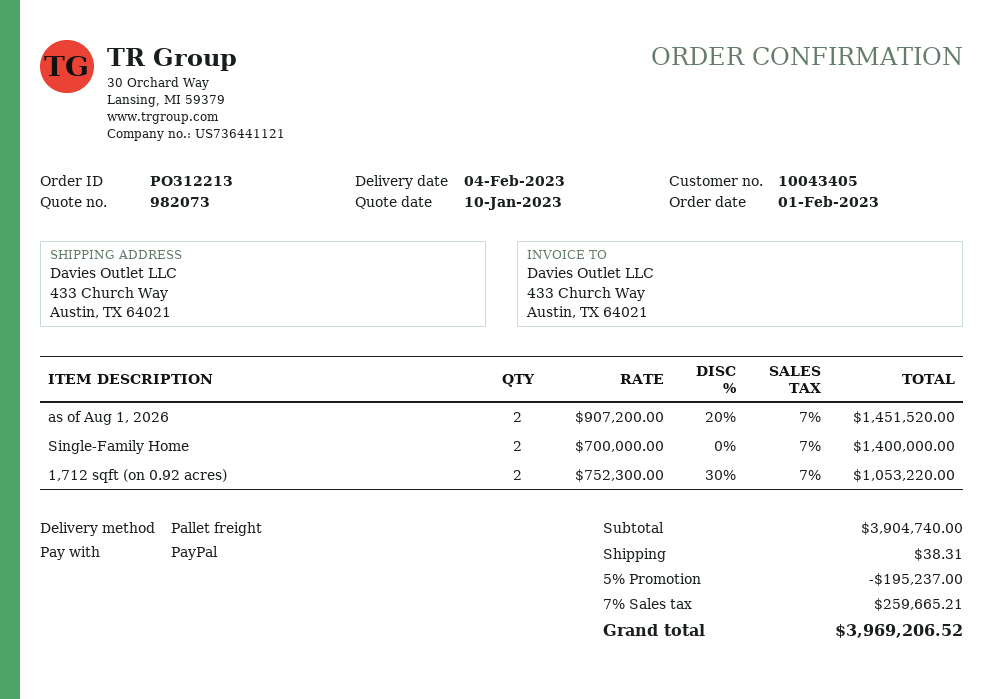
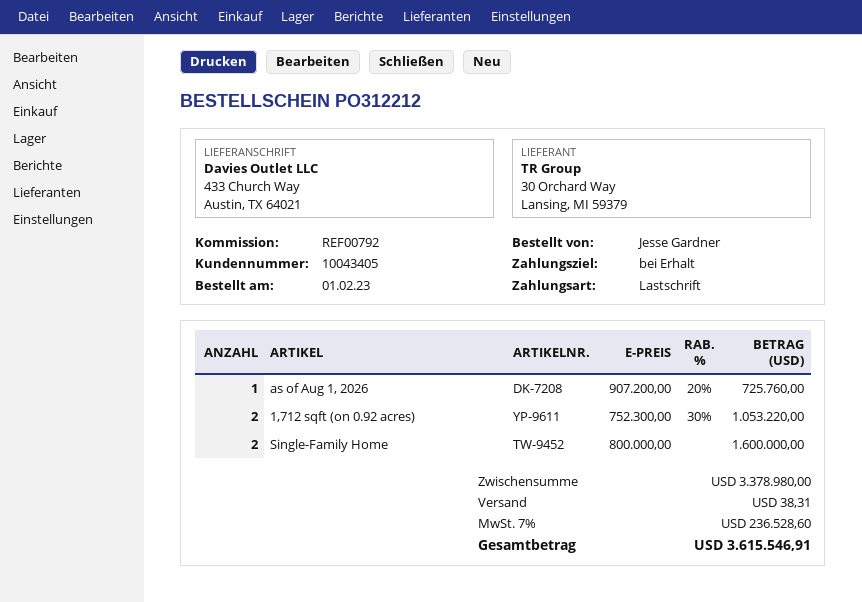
order number: PO312213 -> PO312212
payment method: PayPal -> direct debit
as of Aug 1, 2026: 2 x 907200.00 - 20% = 1451520.00 -> 1 x 907200.00 - 20% = 725760.00
Single-Family Home: 2 x 700000.00 = 1400000.00 -> 2 x 800000.00 = 1600000.00
subtotal: 3904740.00 -> 3378980.00
discount: 5% = 195237.00 -> none
tax: 7% = 259665.21 -> 7% = 236528.60
total: 3969206.52 -> 3615546.91

